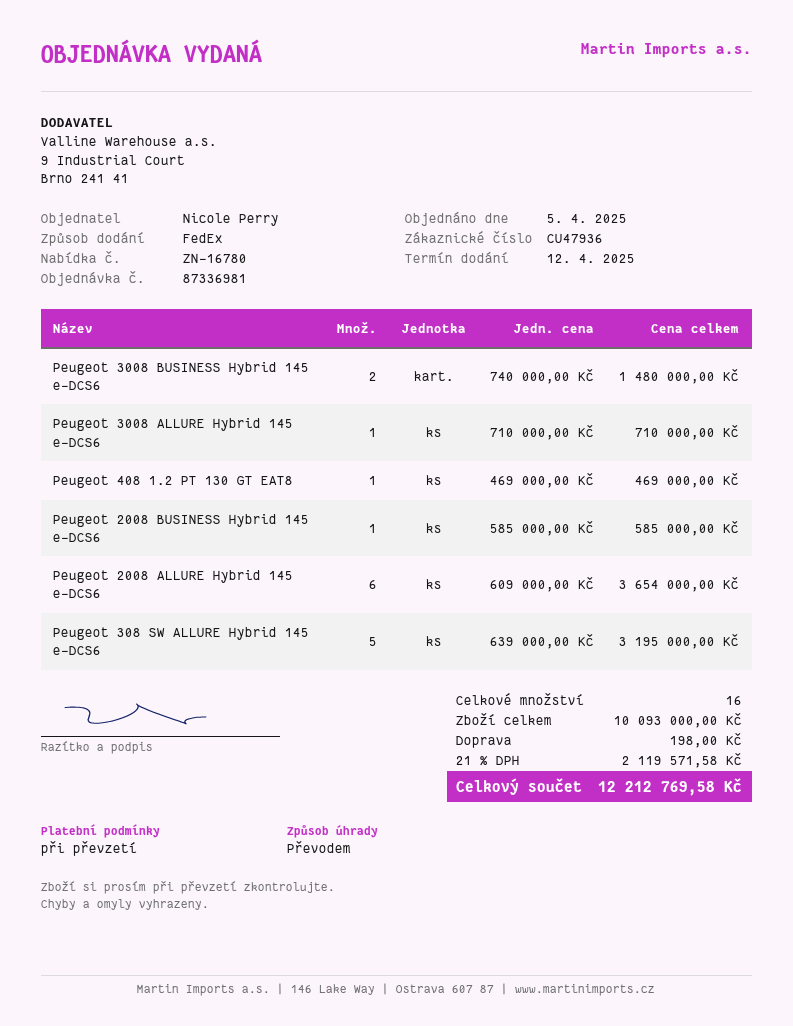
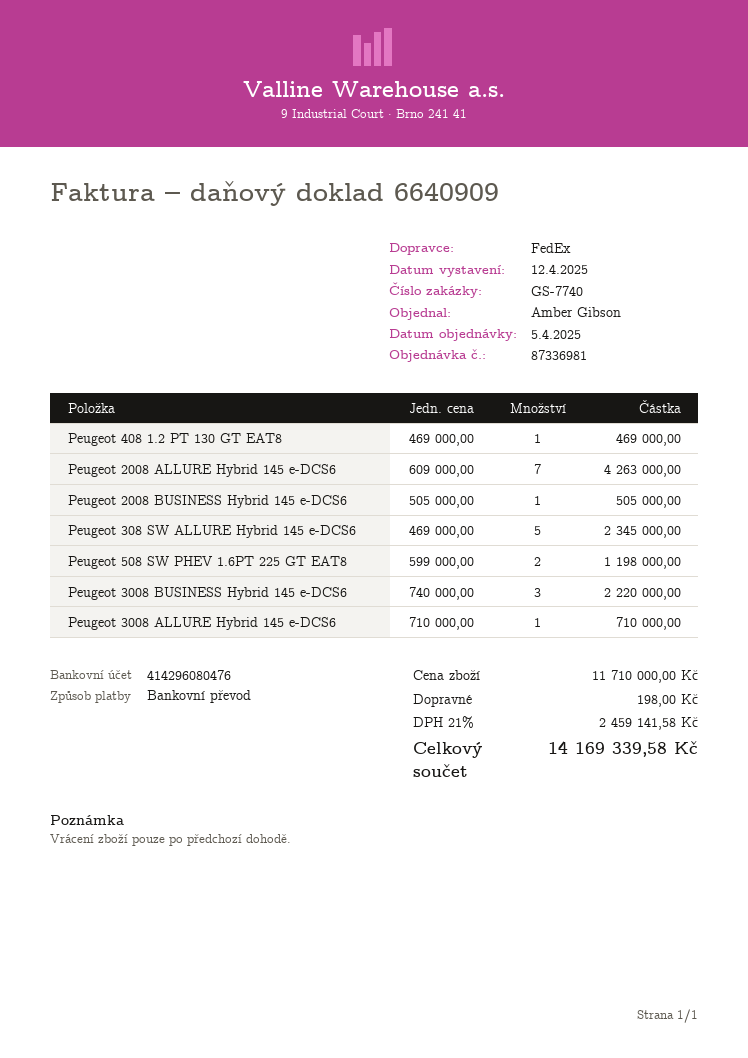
ordered by: Nicole Perry -> Amber Gibson
Peugeot 3008 BUSINESS Hybrid 145 e-DCS6: 2 x 740000.00 = 1480000.00 -> 3 x 740000.00 = 2220000.00
Peugeot 2008 BUSINESS Hybrid 145 e-DCS6: 1 x 585000.00 = 585000.00 -> 1 x 505000.00 = 505000.00
Peugeot 2008 ALLURE Hybrid 145 e-DCS6: 6 x 609000.00 = 3654000.00 -> 7 x 609000.00 = 4263000.00
Peugeot 308 SW ALLURE Hybrid 145 e-DCS6: 5 x 639000.00 = 3195000.00 -> 5 x 469000.00 = 2345000.00
Peugeot 508 SW PHEV 1.6PT 225 GT EAT8: none -> 2 x 599000.00 = 1198000.00
subtotal: 10093000.00 -> 11710000.00
tax: 21% = 2119571.58 -> 21% = 2459141.58
total: 12212769.58 -> 14169339.58

